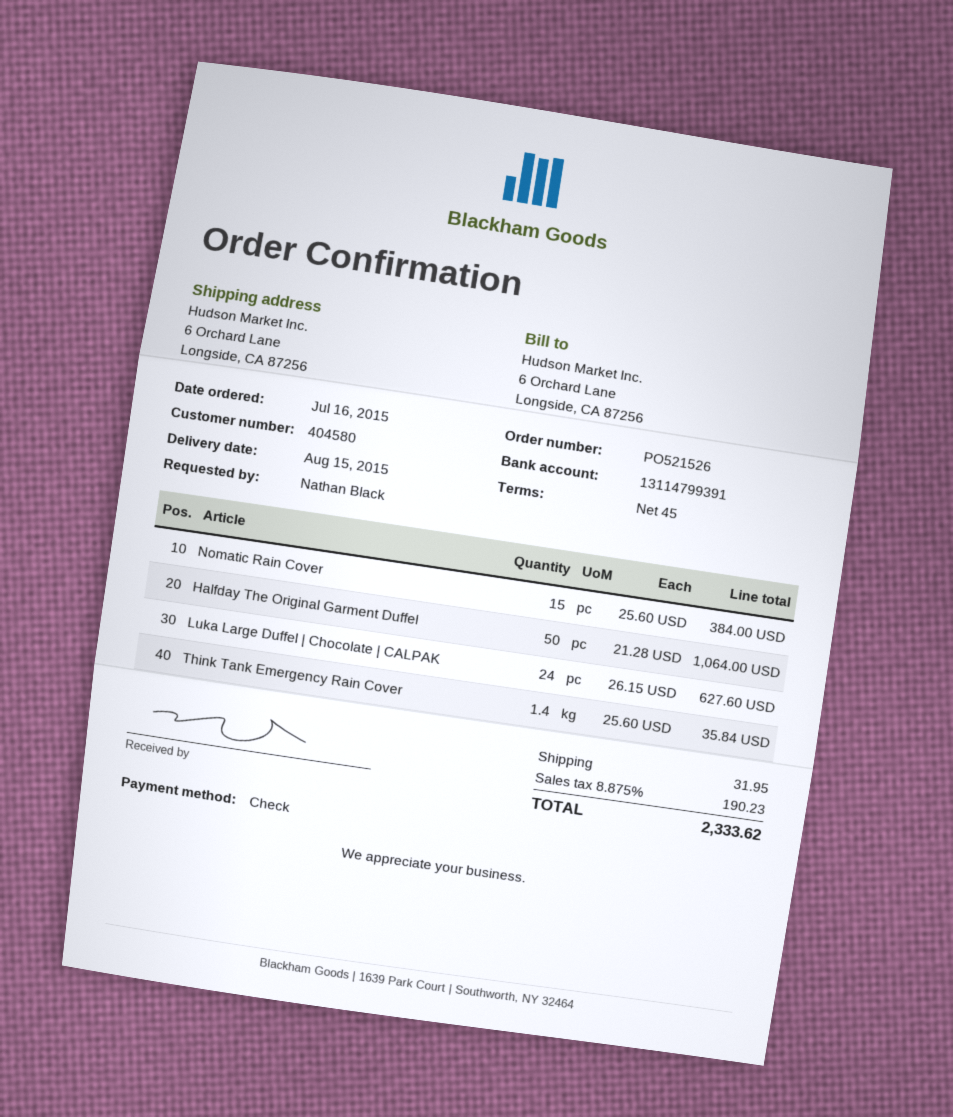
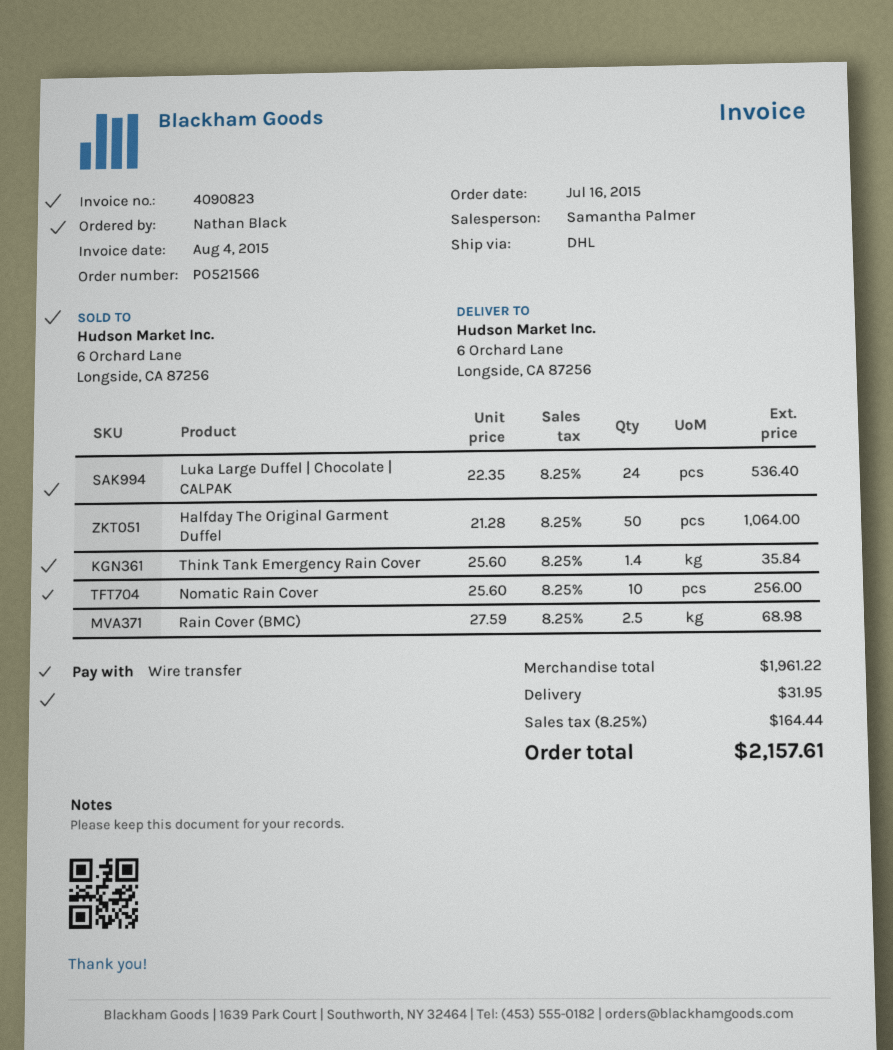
order number: PO521526 -> PO521566
payment method: cheque -> bank transfer
Nomatic Rain Cover: 15 x 25.60 = 384.00 -> 10 x 25.60 = 256.00
Luka Large Duffel | Chocolate | CALPAK: 24 x 26.15 = 627.60 -> 24 x 22.35 = 536.40
Rain Cover (BMC): none -> 2.5 x 27.59 = 68.98
tax: 8.875% = 190.23 -> 8.25% = 164.44
total: 2333.62 -> 2157.61

